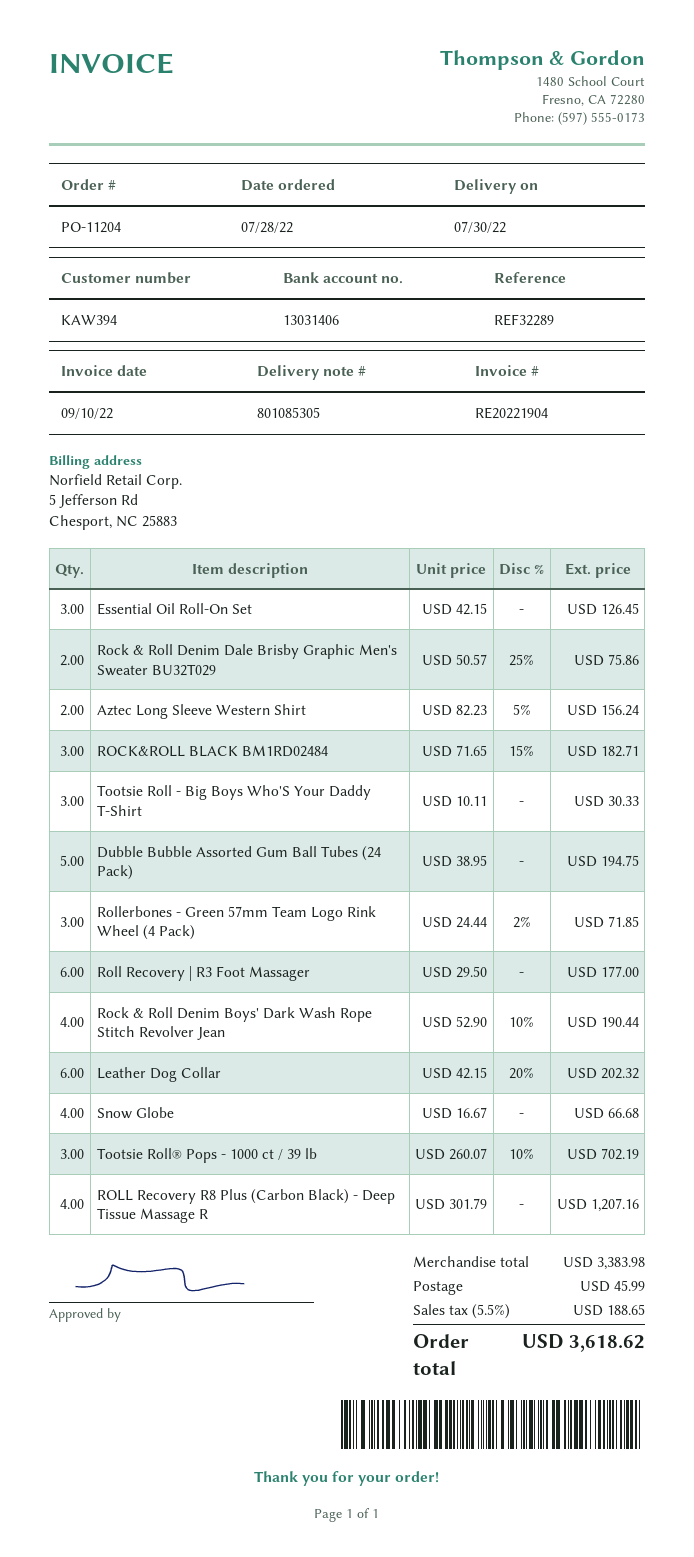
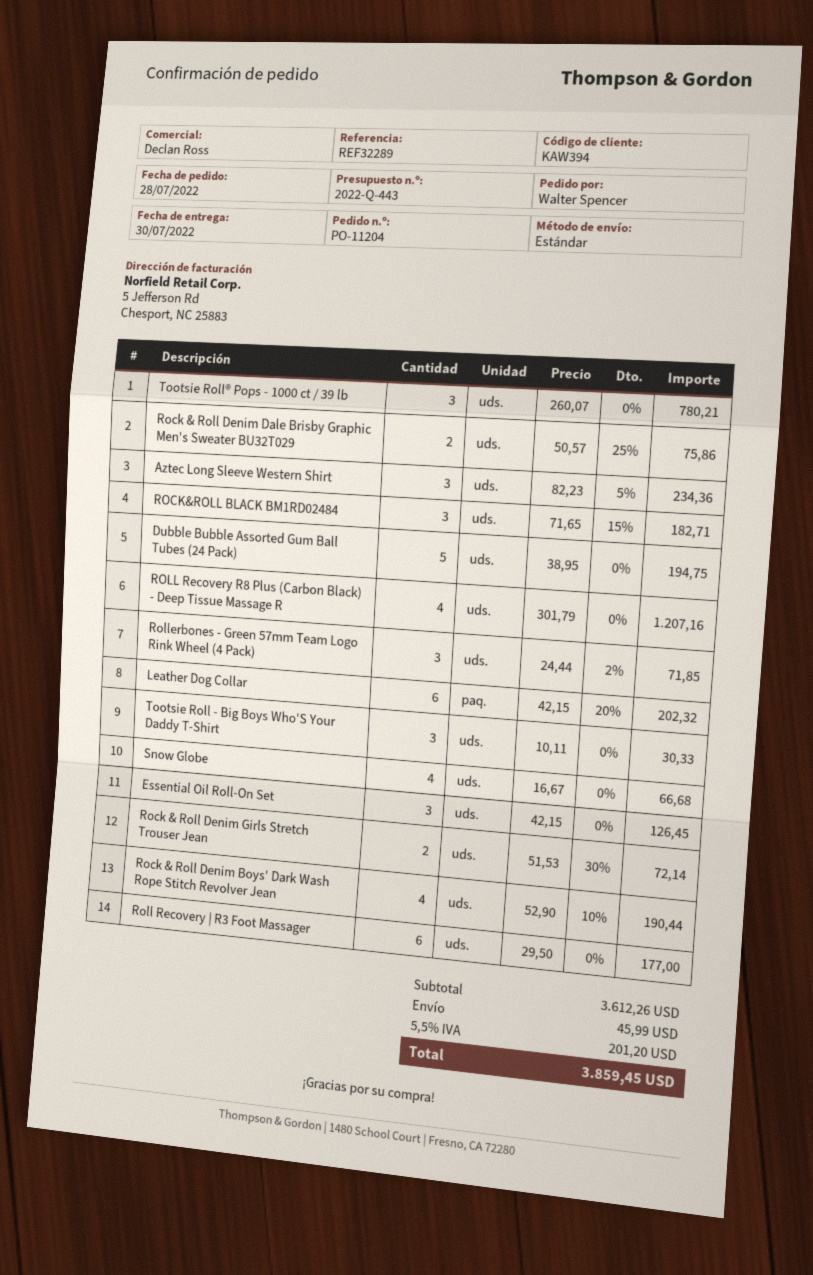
Aztec Long Sleeve Western Shirt: 2 x 82.23 - 5% = 156.24 -> 3 x 82.23 - 5% = 234.36
Tootsie Roll® Pops - 1000 ct / 39 lb: 3 x 260.07 - 10% = 702.19 -> 3 x 260.07 = 780.21
Rock & Roll Denim Girls Stretch Trouser Jean: none -> 2 x 51.53 - 30% = 72.14
subtotal: 3383.98 -> 3612.26
tax: 5.5% = 188.65 -> 5.5% = 201.20
total: 3618.62 -> 3859.45

